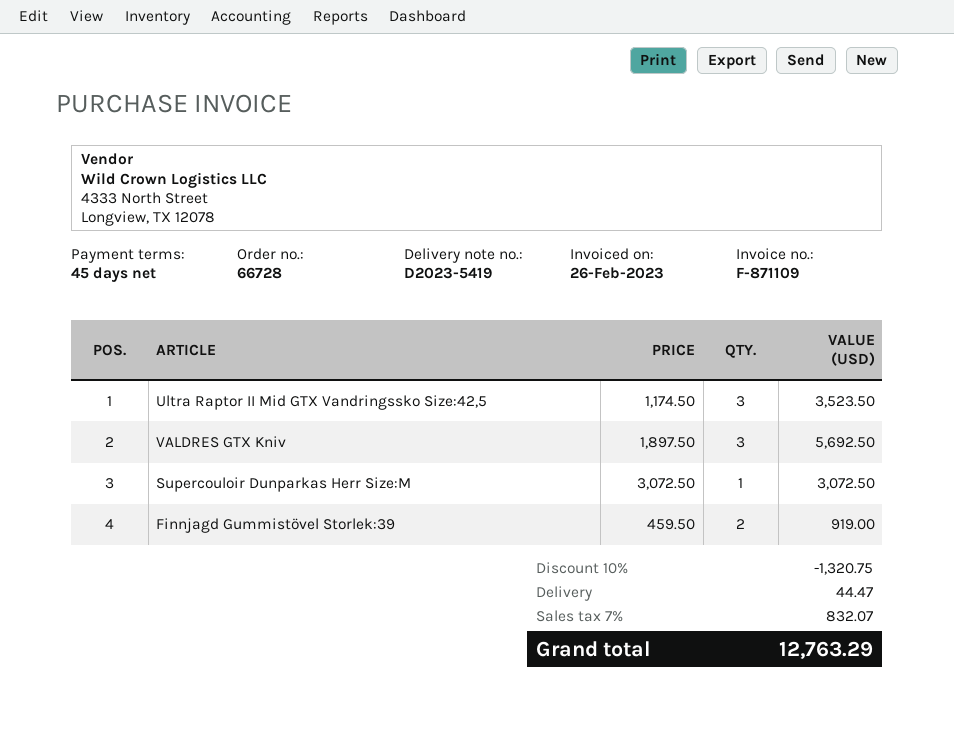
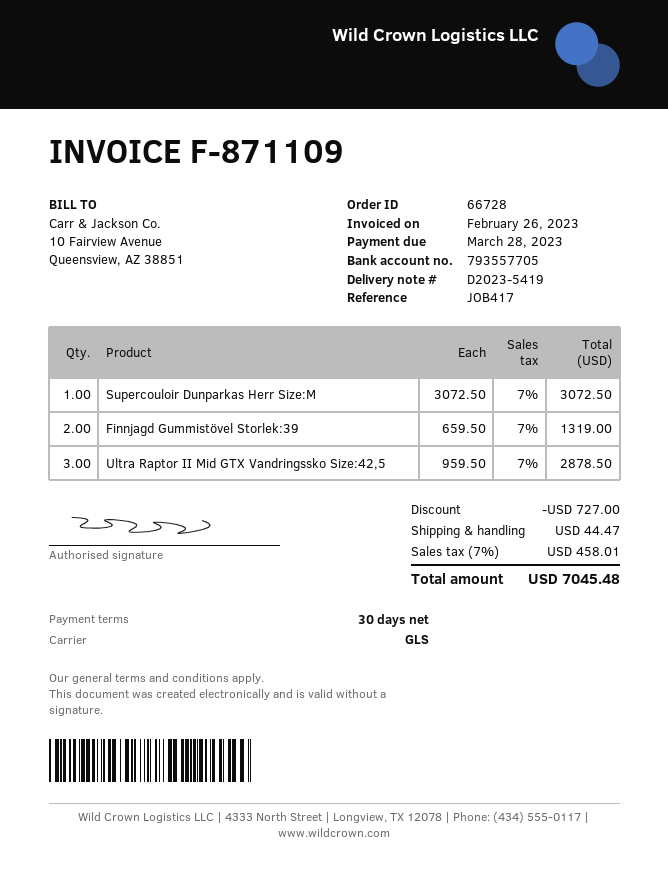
payment terms: 45 days -> 30 days
Ultra Raptor II Mid GTX Vandringssko Size:42,5: 3 x 1174.50 = 3523.50 -> 3 x 959.50 = 2878.50
VALDRES GTX Kniv: 3 x 1897.50 = 5692.50 -> none
Finnjagd Gummistövel Storlek:39: 2 x 459.50 = 919.00 -> 2 x 659.50 = 1319.00
discount: 1320.75 -> 727.00
tax: 7% = 832.07 -> 7% = 458.01
total: 12763.29 -> 7045.48

